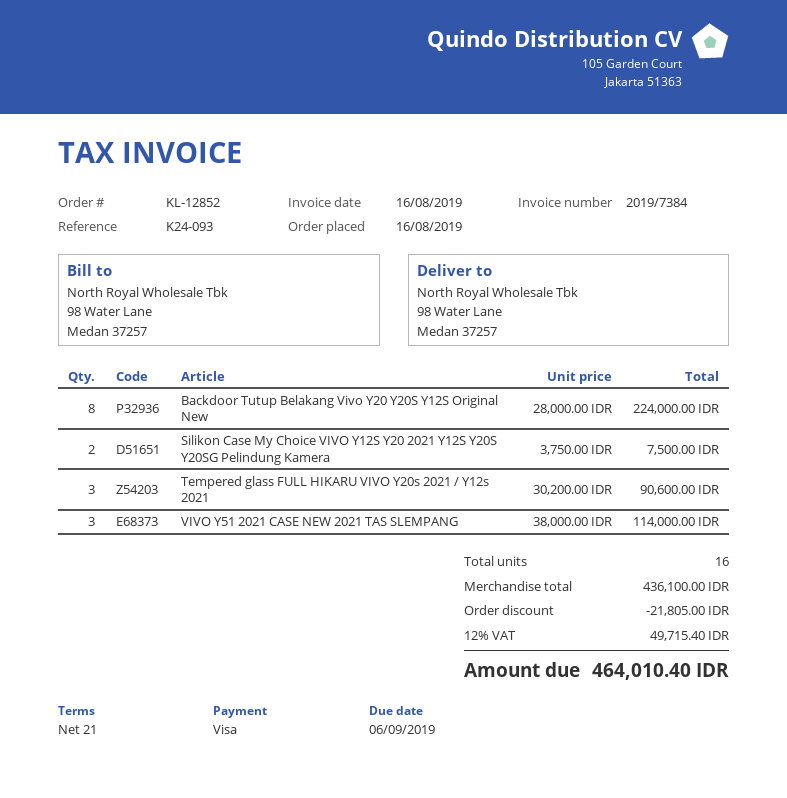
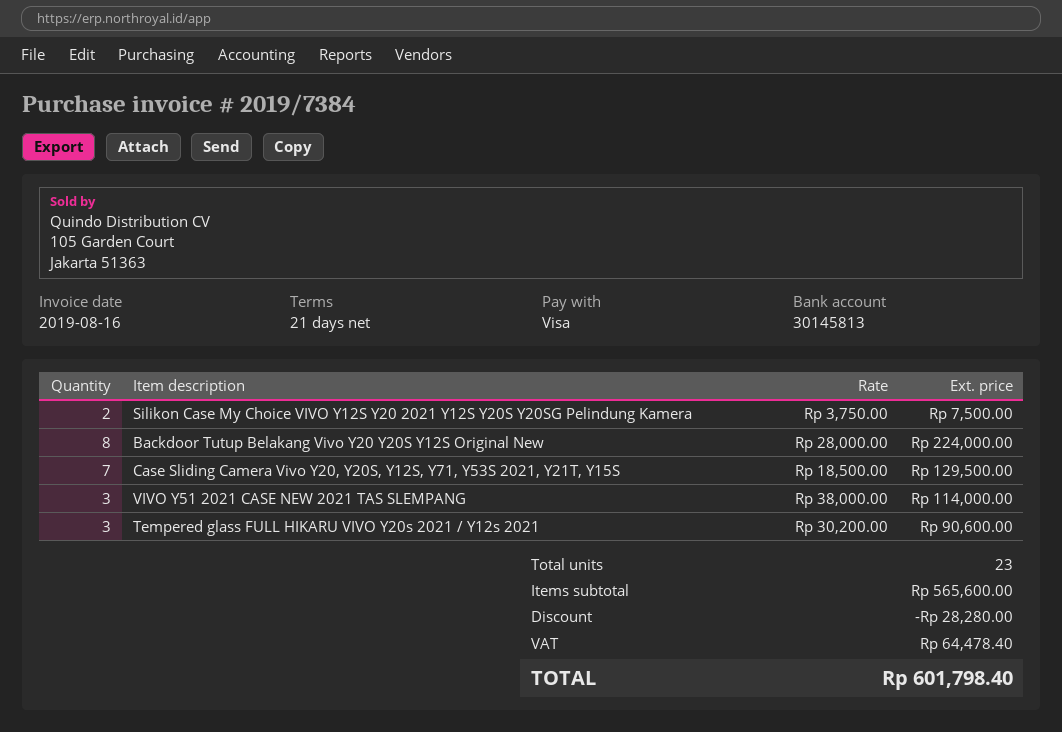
Case Sliding Camera Vivo Y20, Y20S, Y12S, Y71, Y53S 2021, Y21T, Y15S: none -> 7 x 18500.00 = 129500.00
total quantity: 16 -> 23
subtotal: 436100.00 -> 565600.00
discount: 21805.00 -> 28280.00
tax: 49715.40 -> 64478.40
total: 464010.40 -> 601798.40

